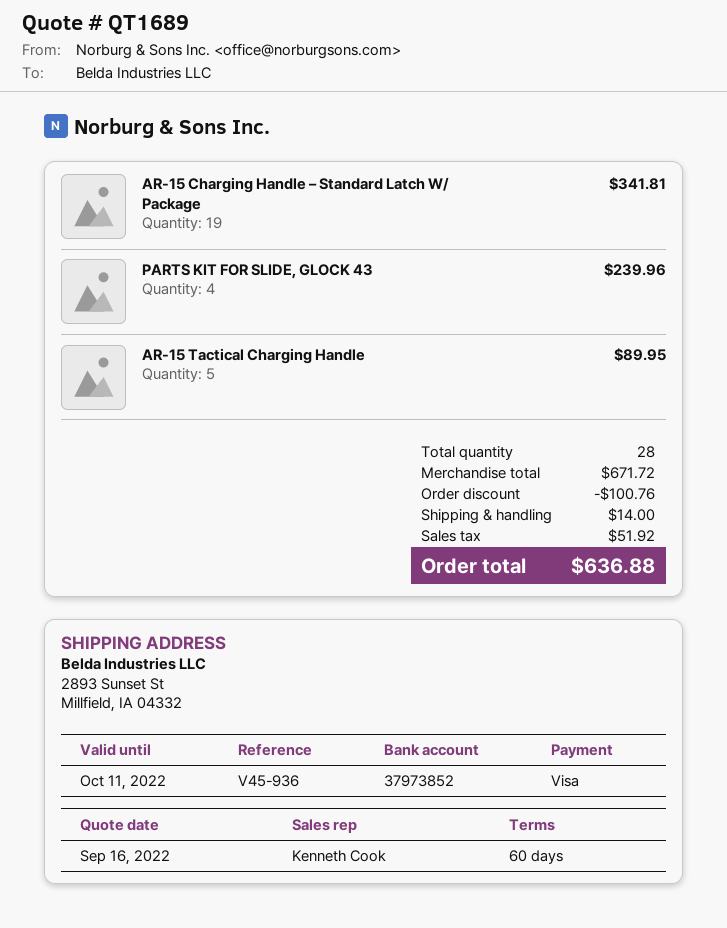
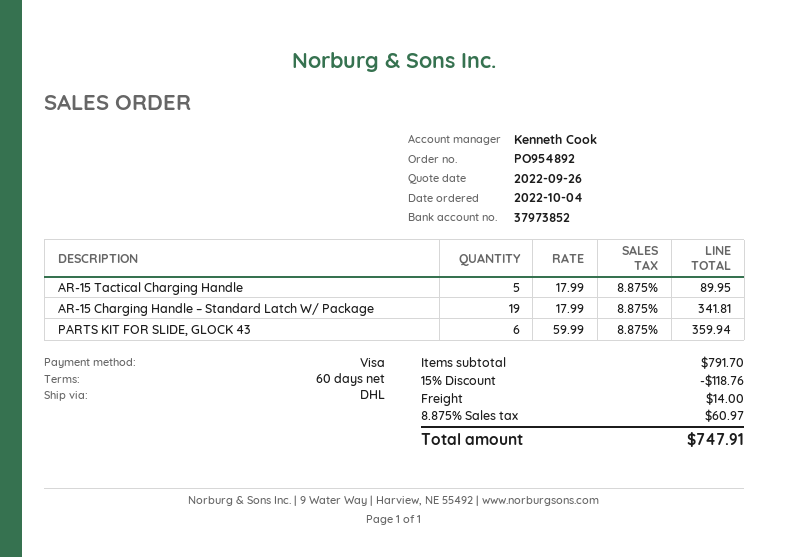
quote date: 2022-09-16 -> 2022-09-26
PARTS KIT FOR SLIDE, GLOCK 43: 4 for 239.96 -> 6 for 359.94
subtotal: 671.72 -> 791.70
discount: 100.76 -> 118.76
tax: 51.92 -> 60.97
total: 636.88 -> 747.91

